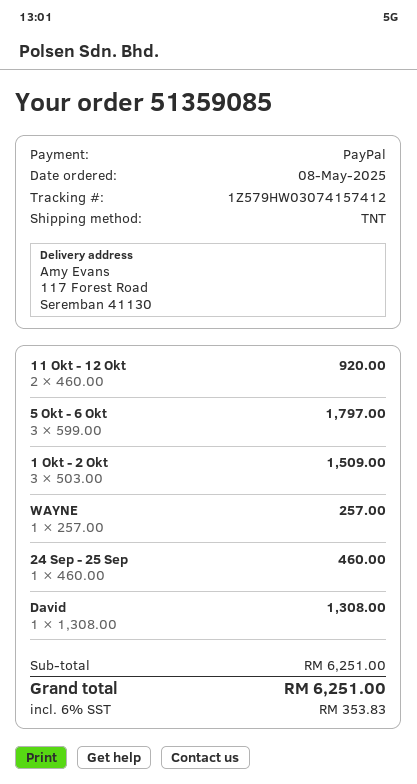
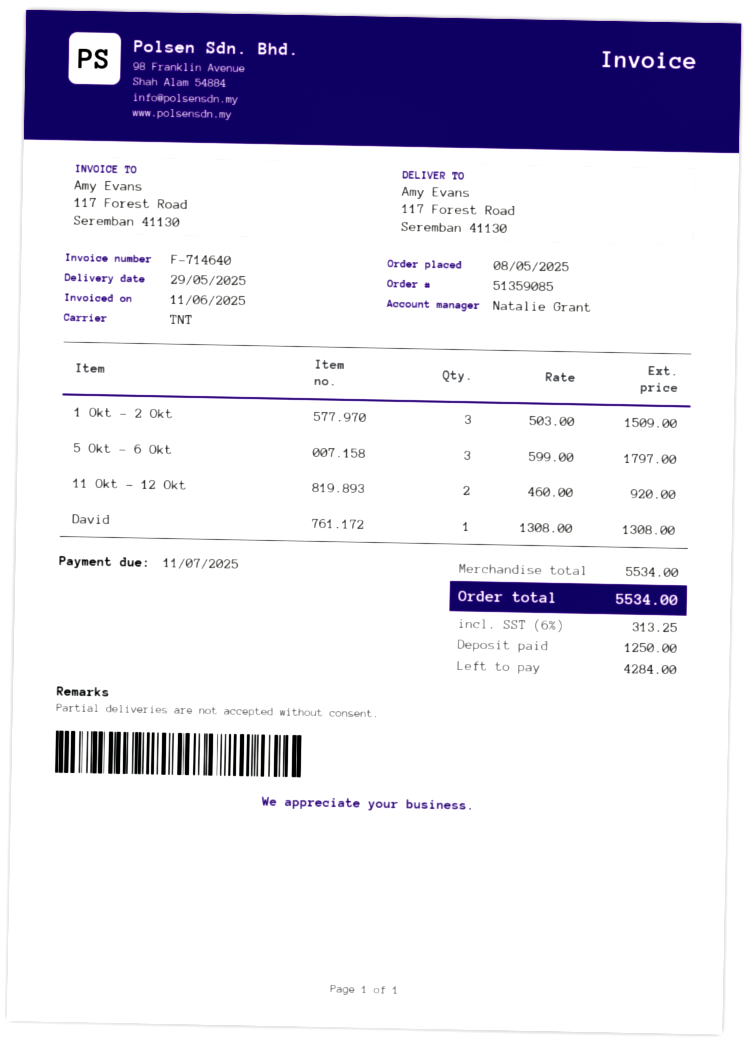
WAYNE: 1 x 257.00 = 257.00 -> none
24 Sep - 25 Sep: 1 x 460.00 = 460.00 -> none
subtotal: 6251.00 -> 5534.00
tax: 6% = 353.83 -> 6% = 313.25
total: 6251.00 -> 5534.00

